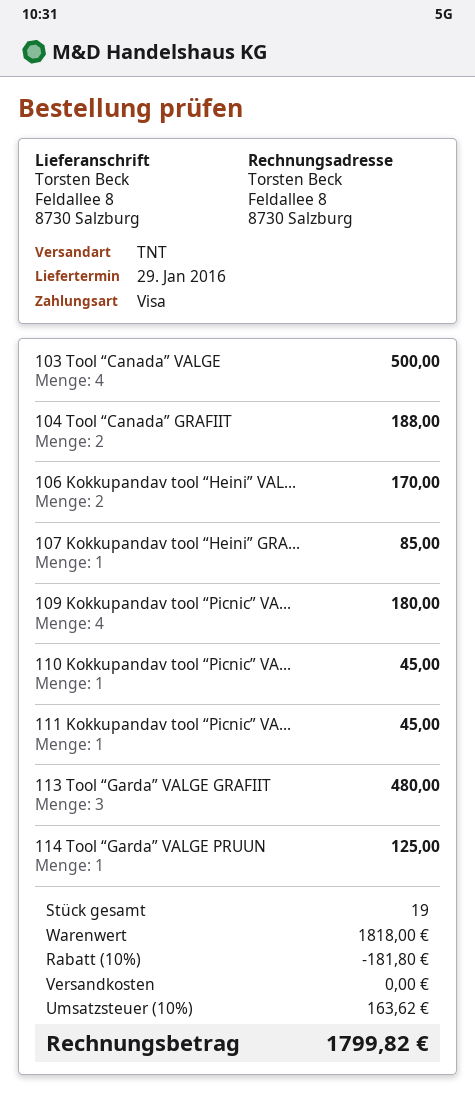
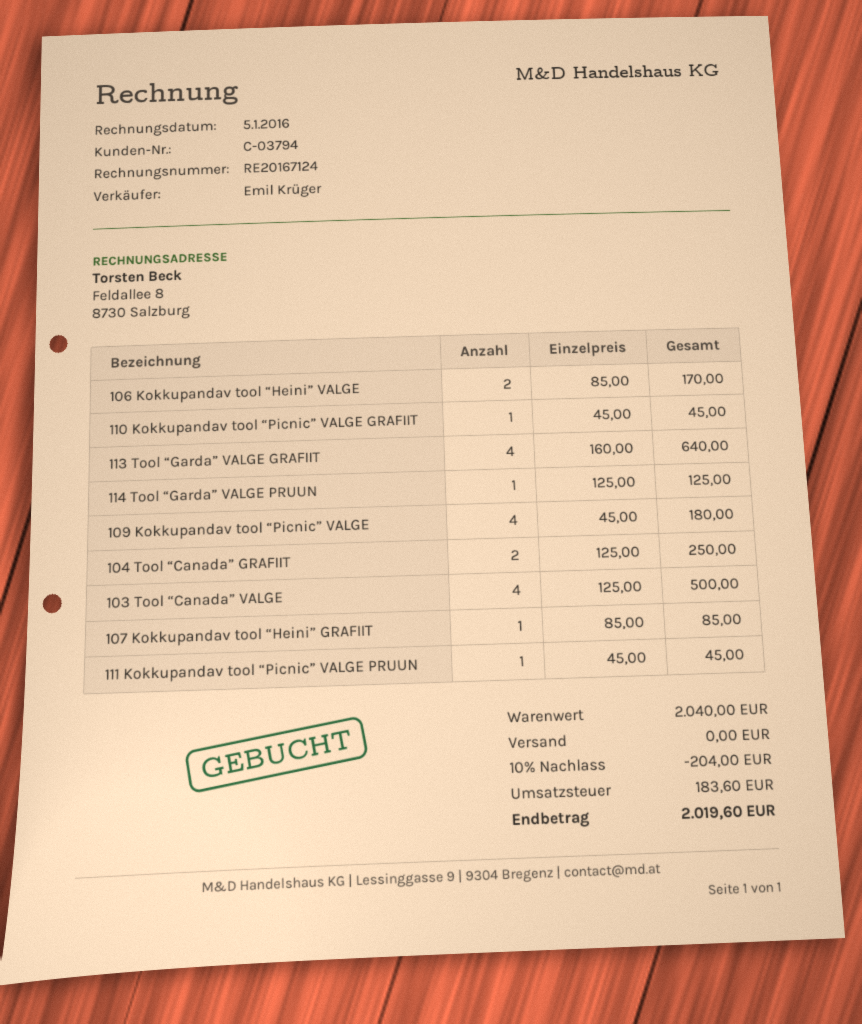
104 Tool “Canada” GRAFIIT: 2 for 188.00 -> 2 for 250.00
113 Tool “Garda” VALGE GRAFIIT: 3 for 480.00 -> 4 for 640.00
subtotal: 1818.00 -> 2040.00
discount: 10% = 181.80 -> 10% = 204.00
tax: 163.62 -> 183.60
total: 1799.82 -> 2019.60

